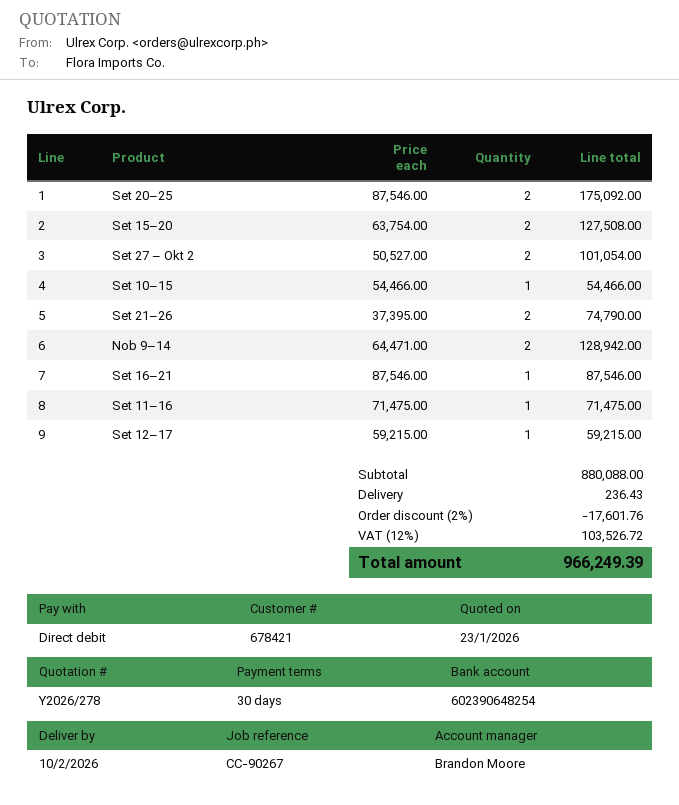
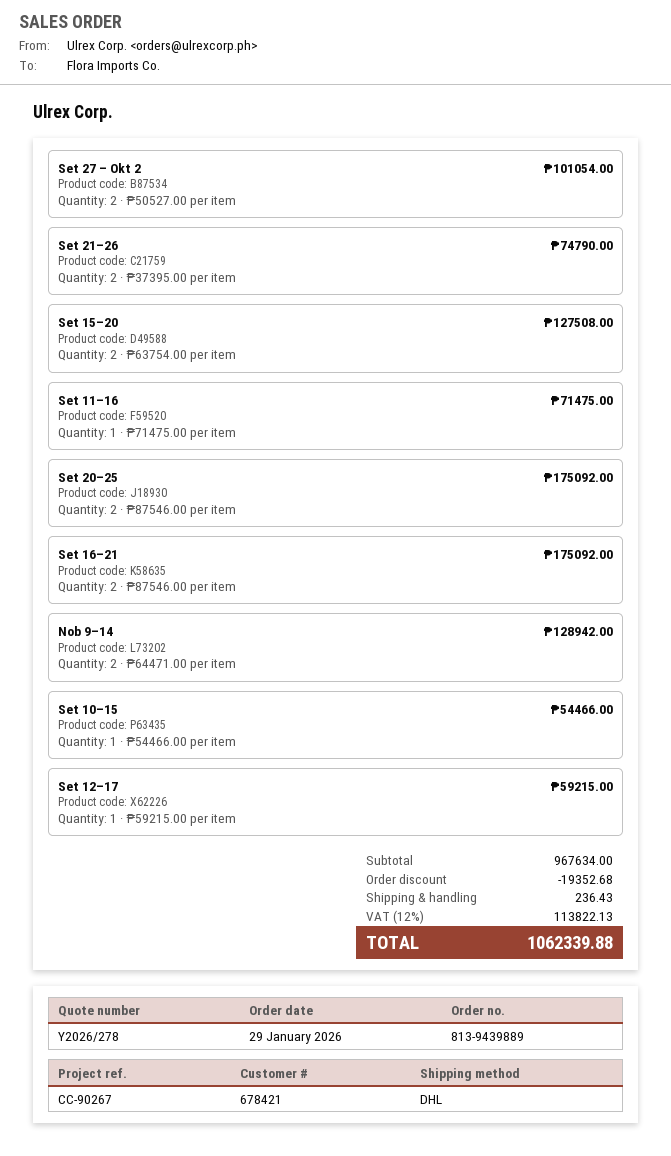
Set 16–21: 1 x 87546.00 = 87546.00 -> 2 x 87546.00 = 175092.00
subtotal: 880088.00 -> 967634.00
discount: 17601.76 -> 19352.68
tax: 12% = 103526.72 -> 12% = 113822.13
total: 966249.39 -> 1062339.88

